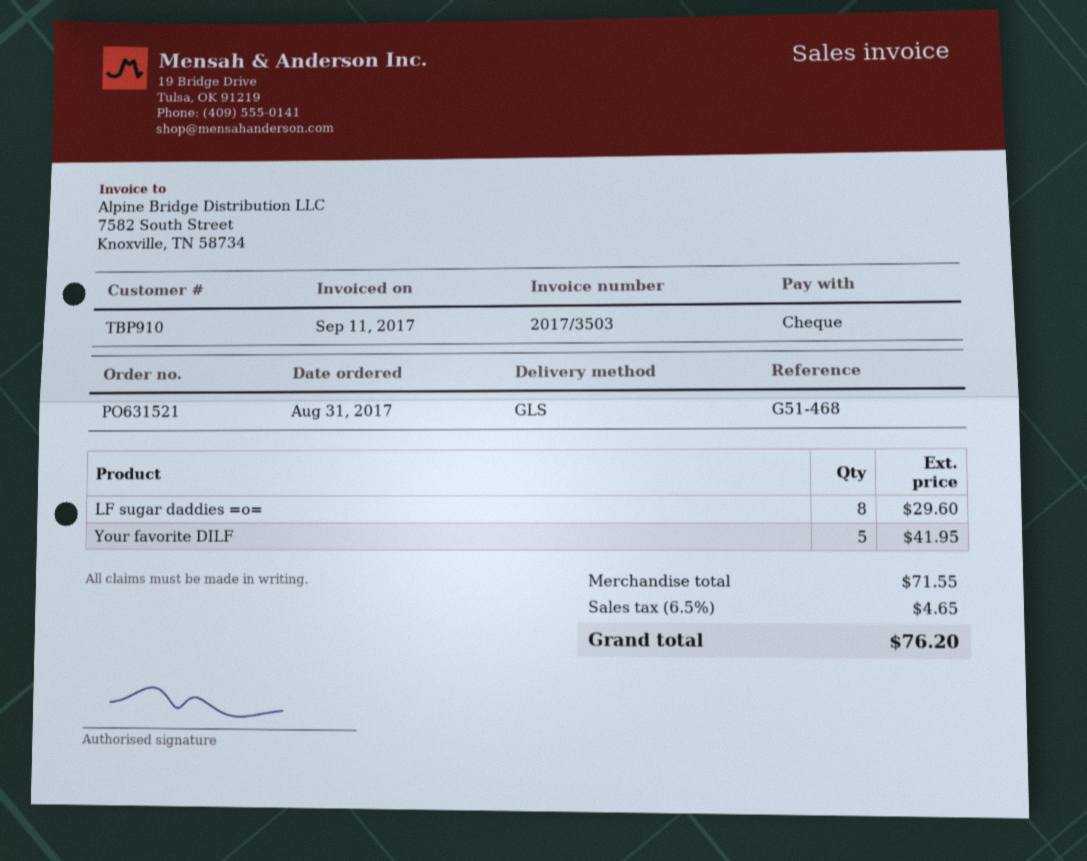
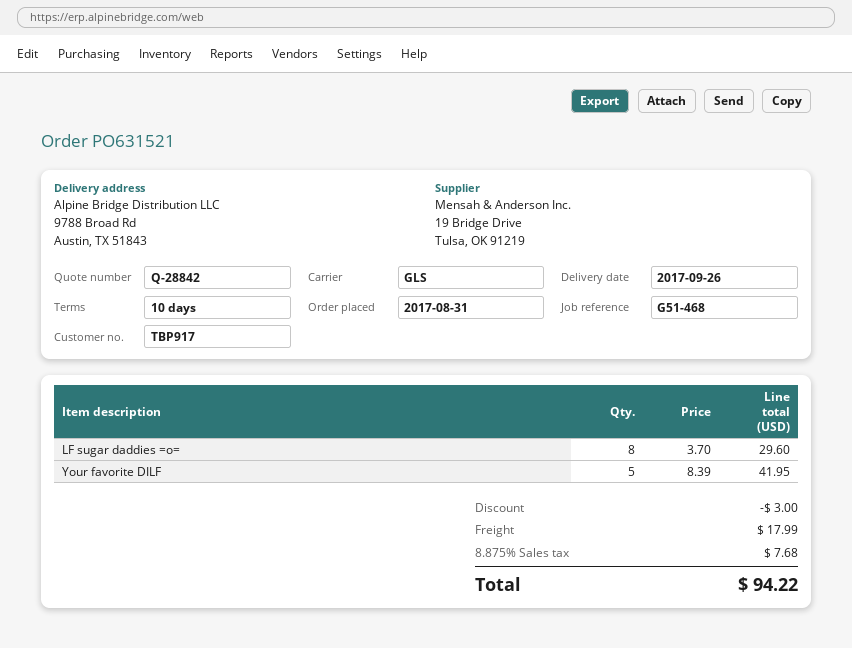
customer number: TBP910 -> TBP917
discount: none -> 3.00
shipping: none -> 17.99
tax: 6.5% = 4.65 -> 8.875% = 7.68
total: 76.20 -> 94.22

